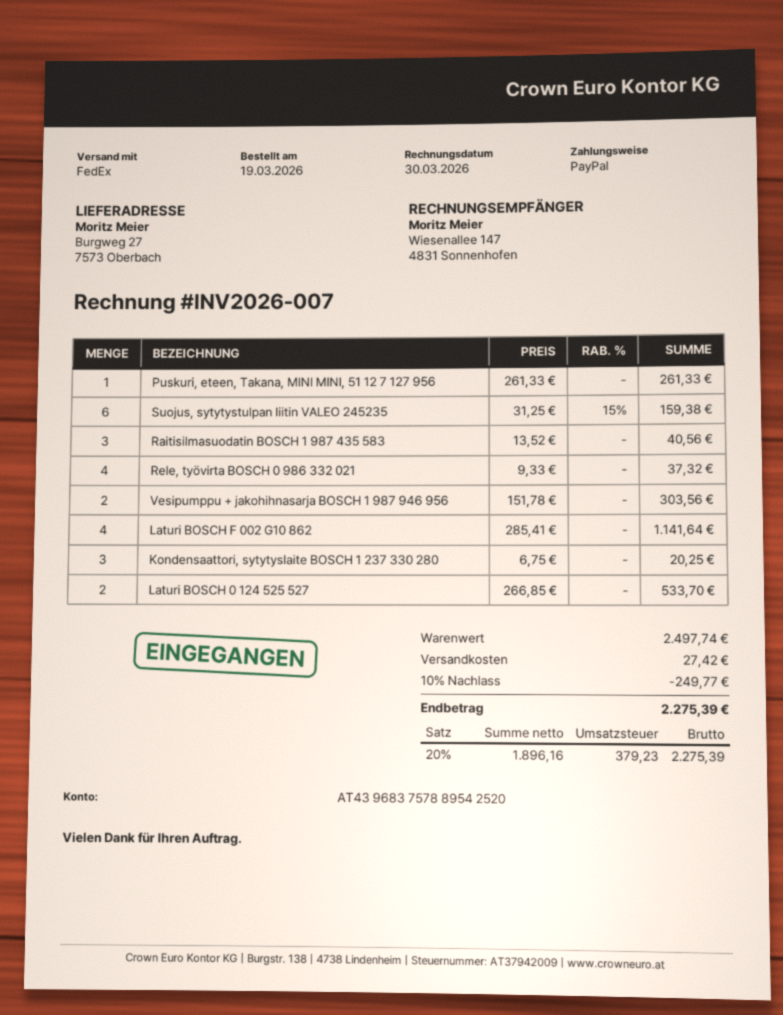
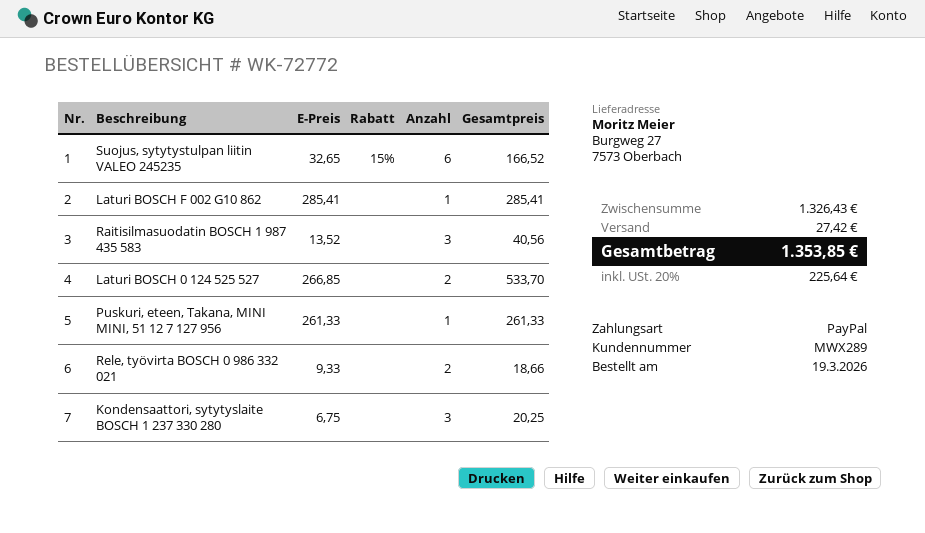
Suojus, sytytystulpan liitin VALEO 245235: 6 x 31.25 - 15% = 159.38 -> 6 x 32.65 - 15% = 166.52
Rele, työvirta BOSCH 0 986 332 021: 4 x 9.33 = 37.32 -> 2 x 9.33 = 18.66
Vesipumppu + jakohihnasarja BOSCH 1 987 946 956: 2 x 151.78 = 303.56 -> none
Laturi BOSCH F 002 G10 862: 4 x 285.41 = 1141.64 -> 1 x 285.41 = 285.41
subtotal: 2497.74 -> 1326.43
discount: 10% = 249.77 -> none
tax: 20% = 379.23 -> 20% = 225.64
total: 2275.39 -> 1353.85

